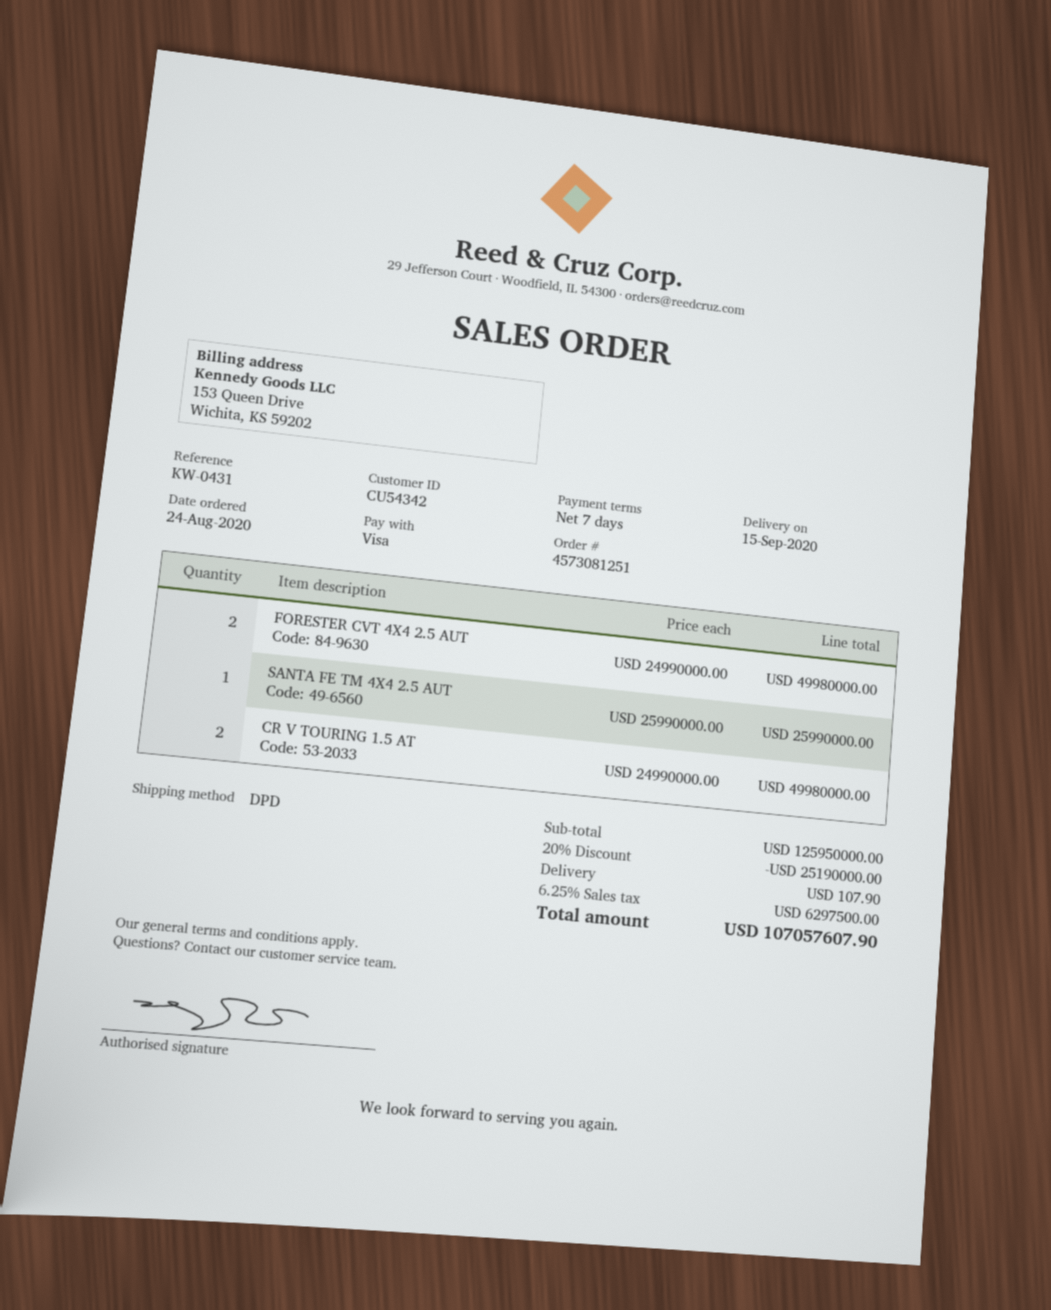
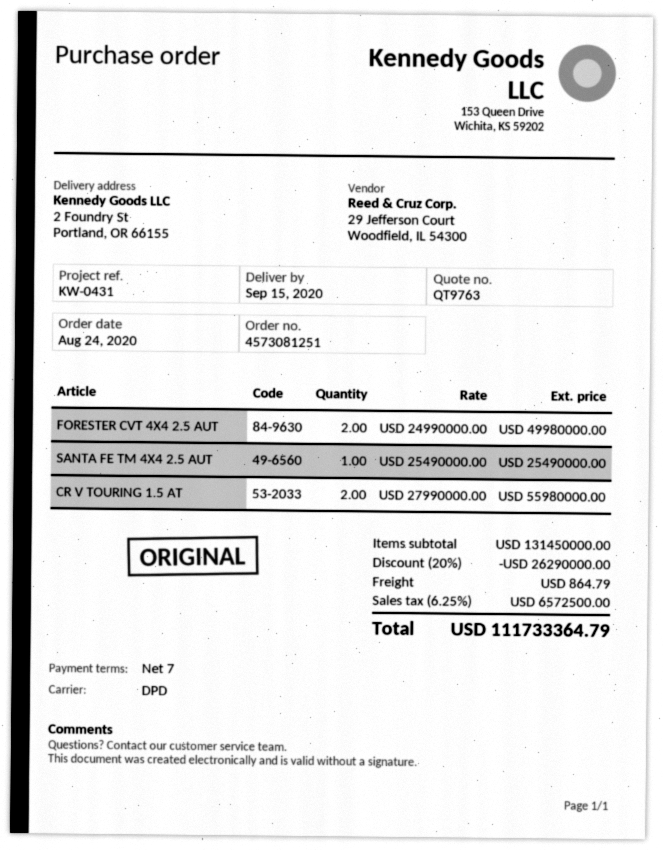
SANTA FE TM 4X4 2.5 AUT: 1 x 25990000.00 = 25990000.00 -> 1 x 25490000.00 = 25490000.00
CR V TOURING 1.5 AT: 2 x 24990000.00 = 49980000.00 -> 2 x 27990000.00 = 55980000.00
subtotal: 125950000.00 -> 131450000.00
discount: 20% = 25190000.00 -> 20% = 26290000.00
shipping: 107.90 -> 864.79
tax: 6.25% = 6297500.00 -> 6.25% = 6572500.00
total: 107057607.90 -> 111733364.79

